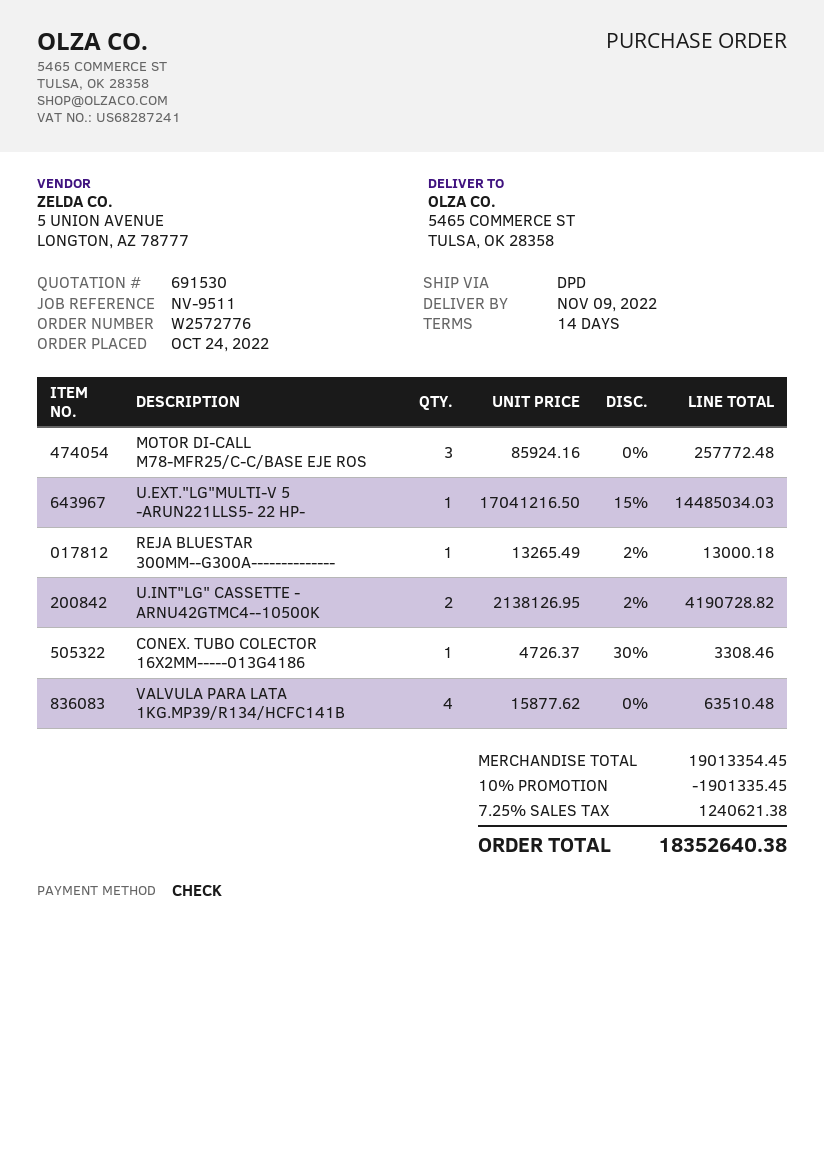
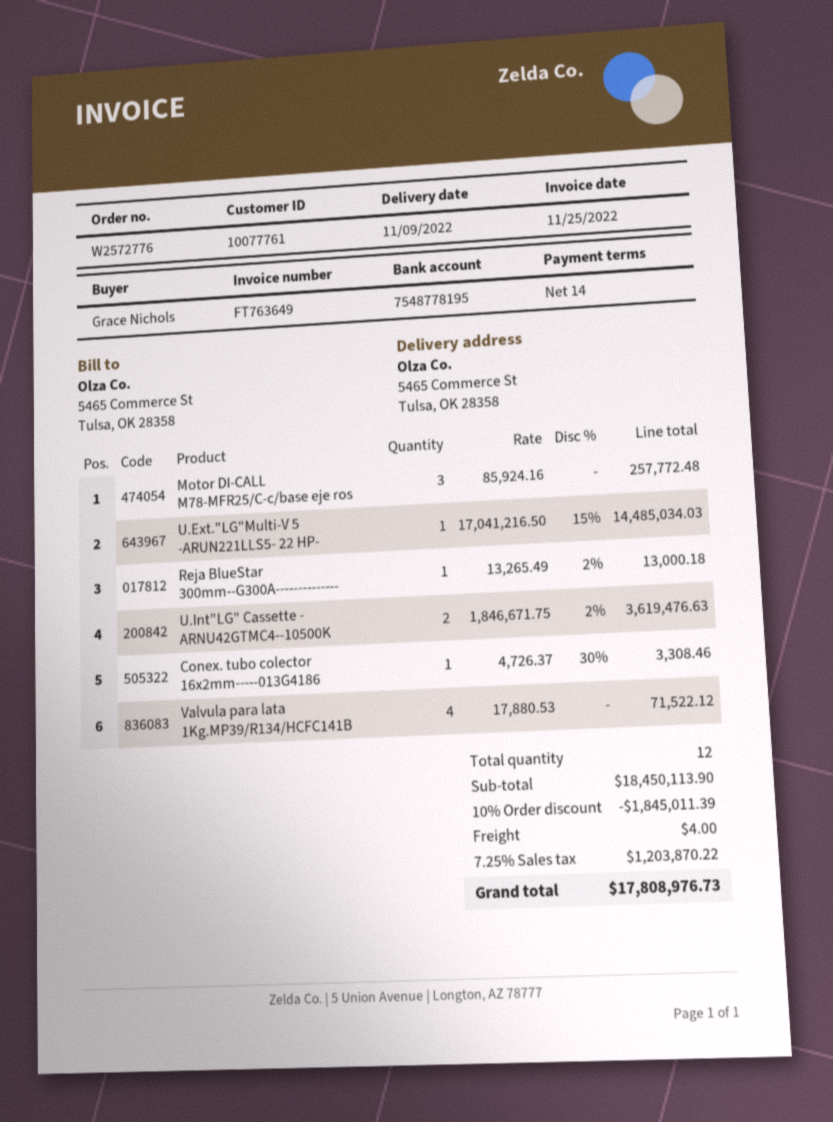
U.INT"LG" CASSETTE - ARNU42GTMC4--10500K: 2 x 2138126.95 - 2% = 4190728.82 -> 2 x 1846671.75 - 2% = 3619476.63
VALVULA PARA LATA 1KG.MP39/R134/HCFC141B: 4 x 15877.62 = 63510.48 -> 4 x 17880.53 = 71522.12
subtotal: 19013354.45 -> 18450113.90
discount: 10% = 1901335.45 -> 10% = 1845011.39
shipping: none -> 4.00
tax: 7.25% = 1240621.38 -> 7.25% = 1203870.22
total: 18352640.38 -> 17808976.73

